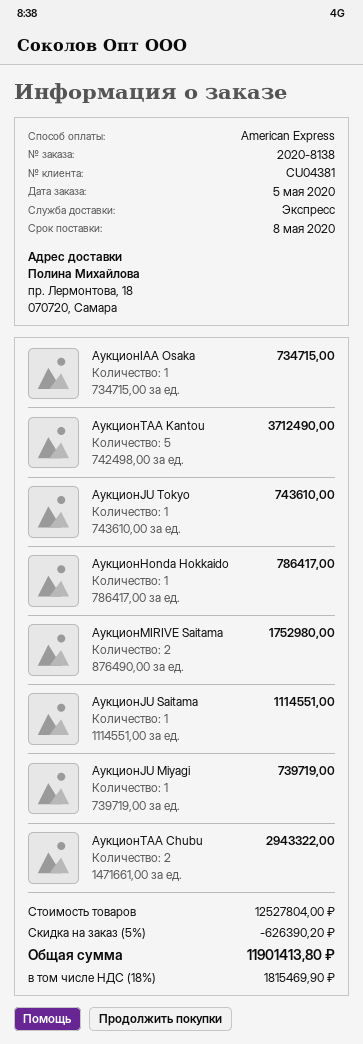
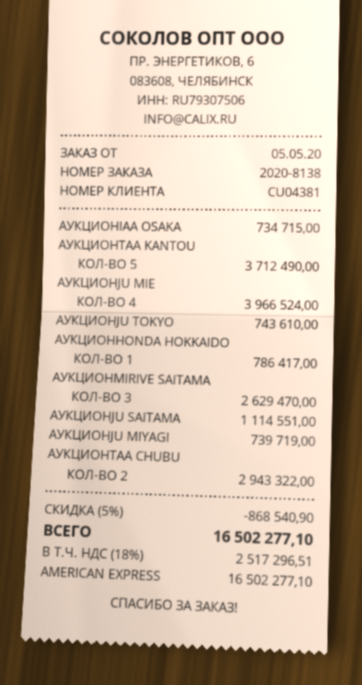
АукционMIRIVE Saitama: 2 for 1752980.00 -> 3 for 2629470.00
АУКЦИОНJU MIE: none -> 4 for 3966524.00
discount: 5% = 626390.20 -> 5% = 868540.90
tax: 18% = 1815469.90 -> 18% = 2517296.51
total: 11901413.80 -> 16502277.10

